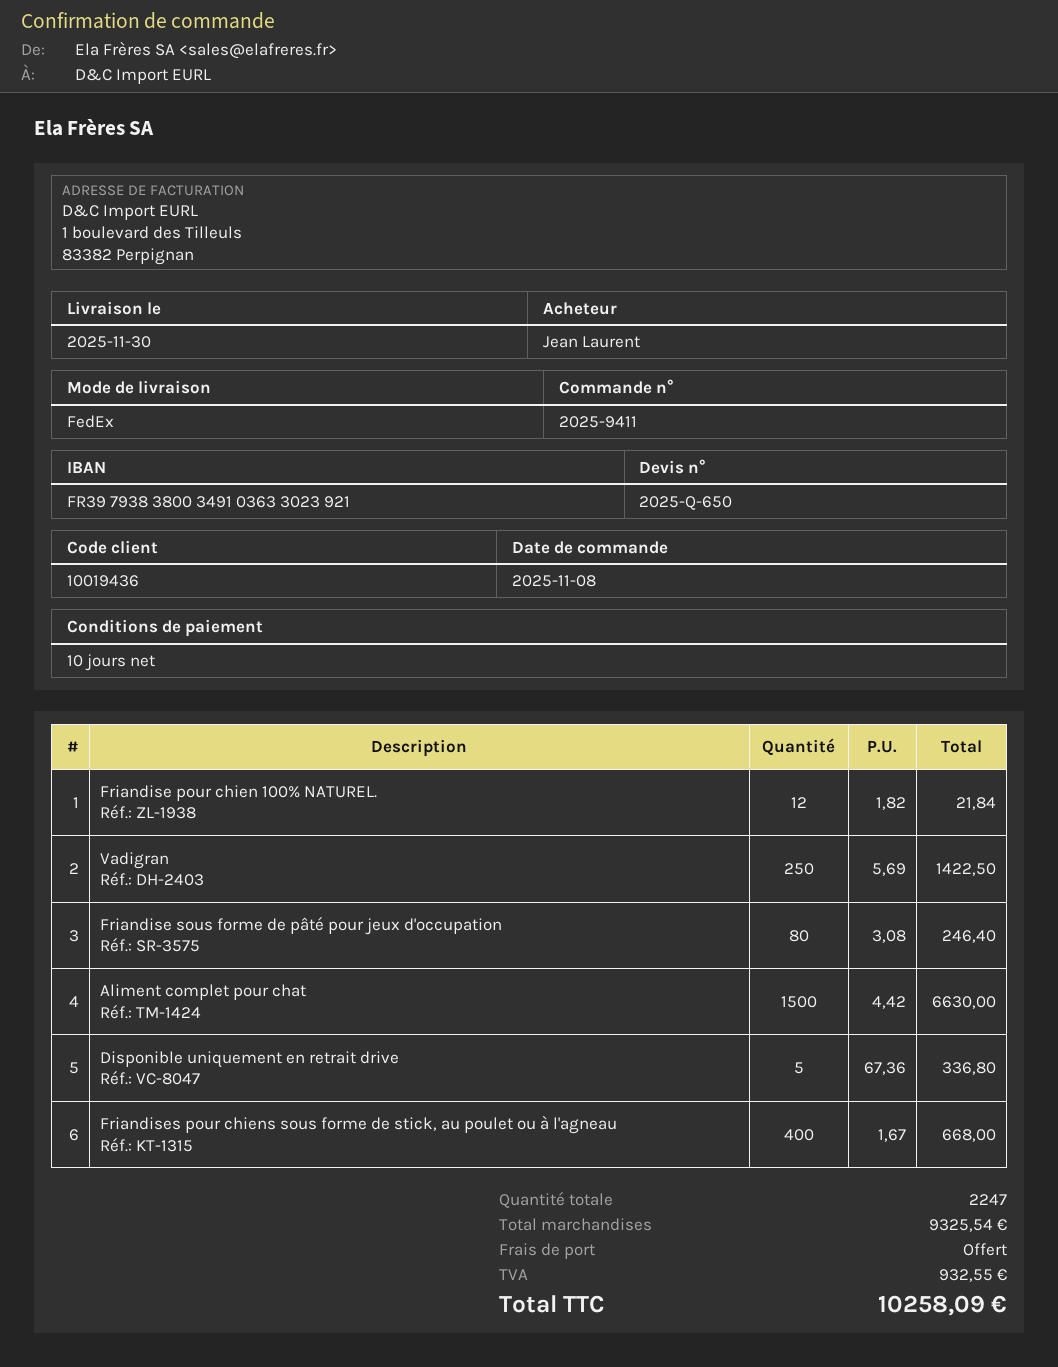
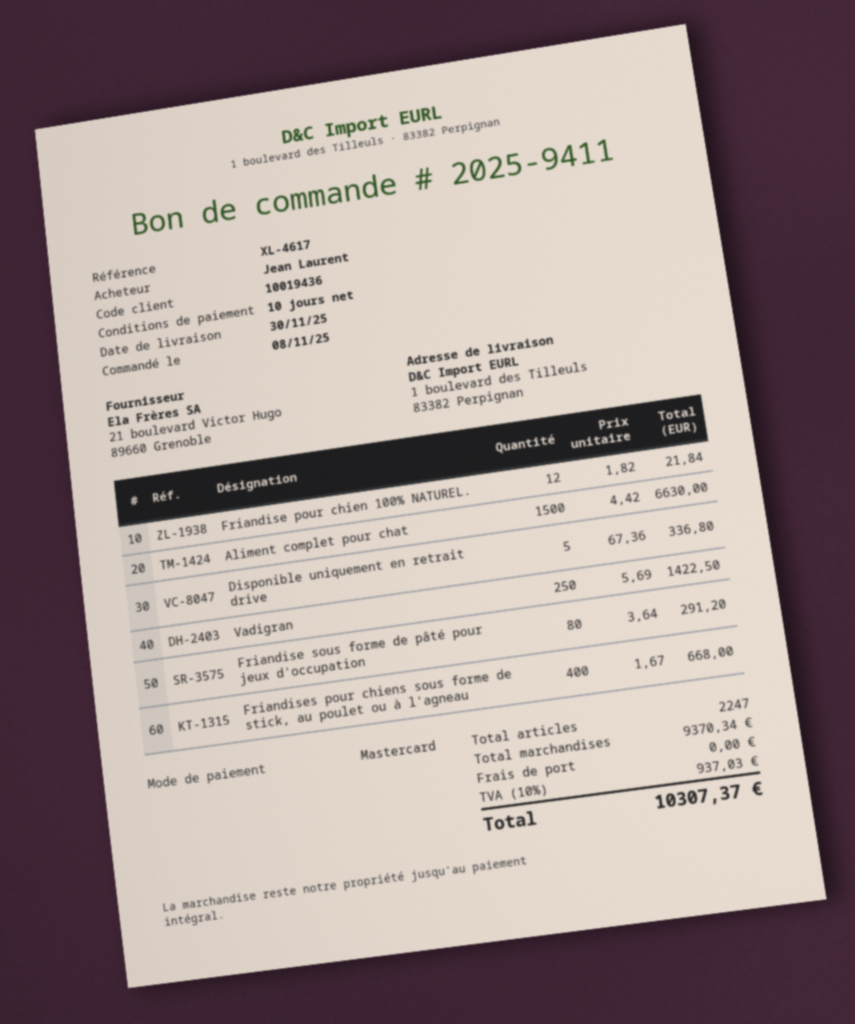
Friandise sous forme de pâté pour jeux d'occupation: 80 x 3.08 = 246.40 -> 80 x 3.64 = 291.20
subtotal: 9325.54 -> 9370.34
tax: 932.55 -> 937.03
total: 10258.09 -> 10307.37

